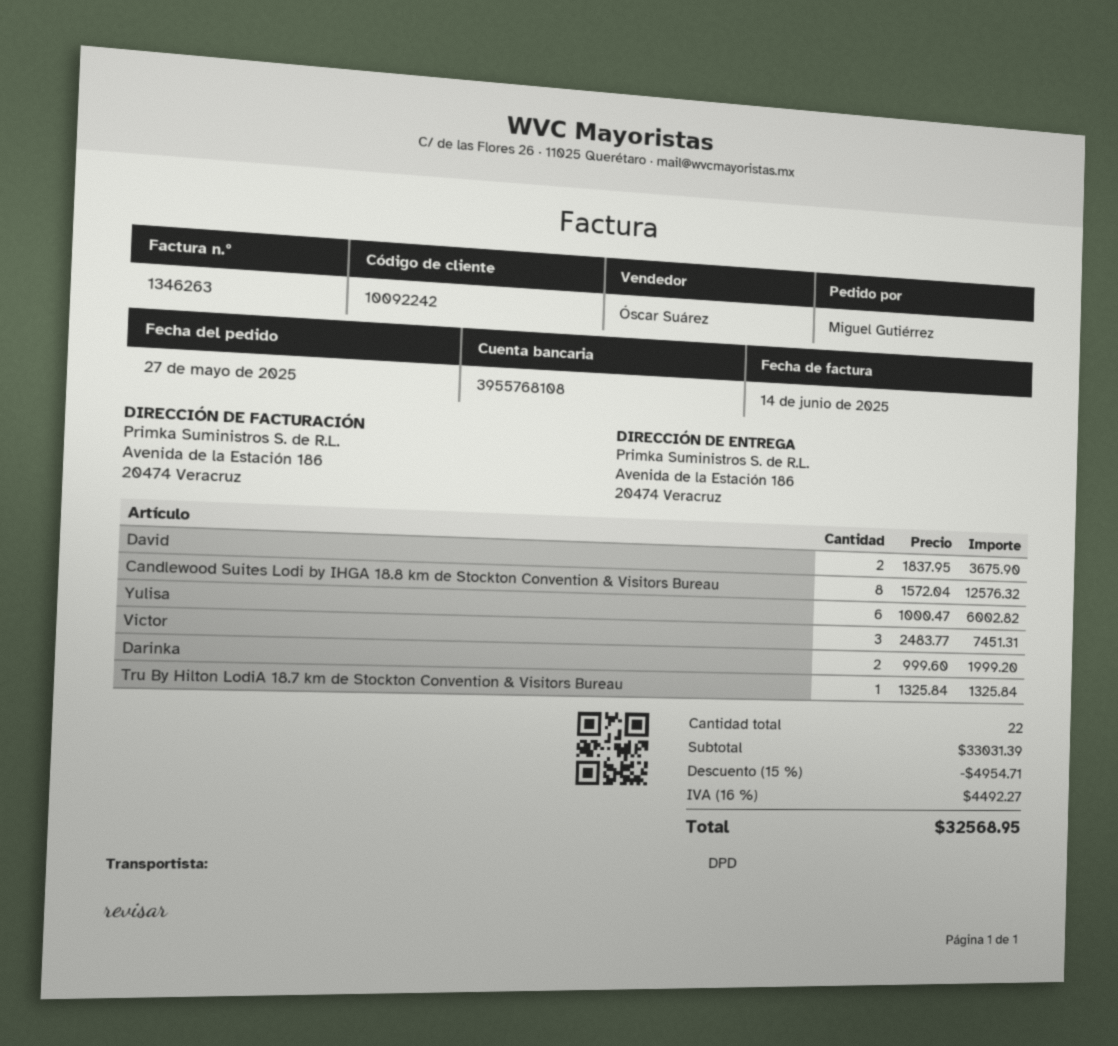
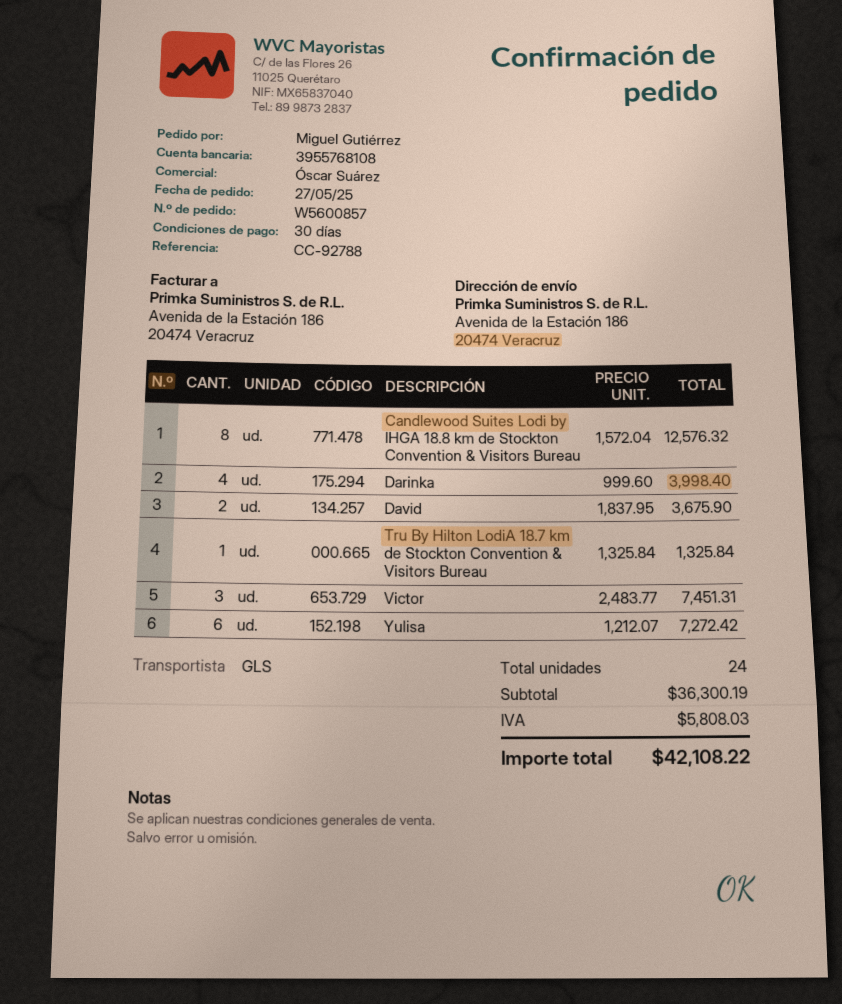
shipping method: DPD -> GLS
Yulisa: 6 x 1000.47 = 6002.82 -> 6 x 1212.07 = 7272.42
Darinka: 2 x 999.60 = 1999.20 -> 4 x 999.60 = 3998.40
total quantity: 22 -> 24
subtotal: 33031.39 -> 36300.19
discount: 15% = 4954.71 -> none
tax: 4492.27 -> 5808.03
total: 32568.95 -> 42108.22

